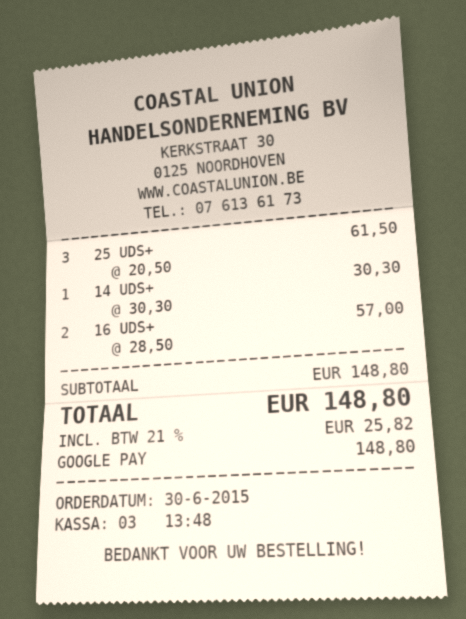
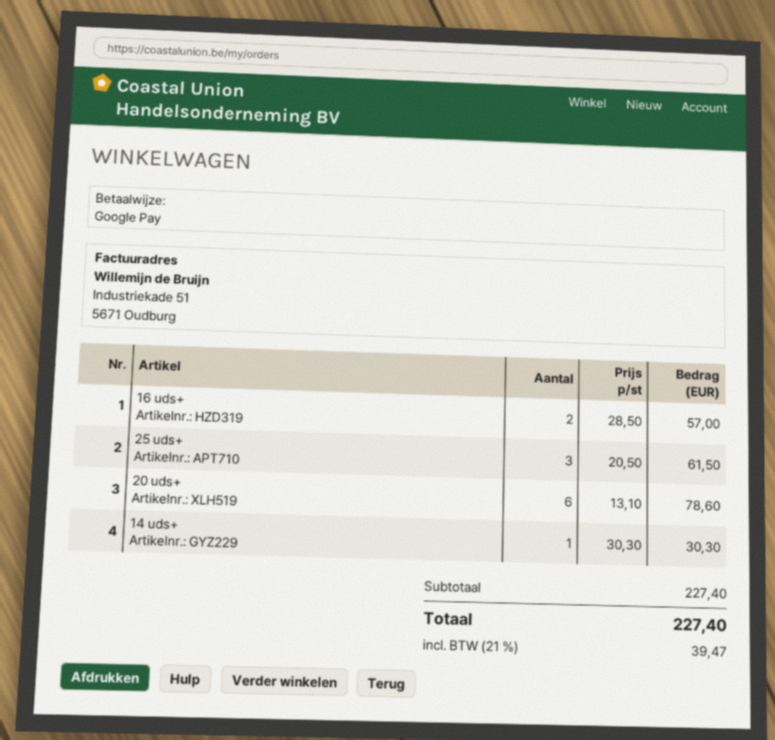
20 uds+: none -> 6 x 13.10 = 78.60
subtotal: 148.80 -> 227.40
tax: 21% = 25.82 -> 21% = 39.47
total: 148.80 -> 227.40

